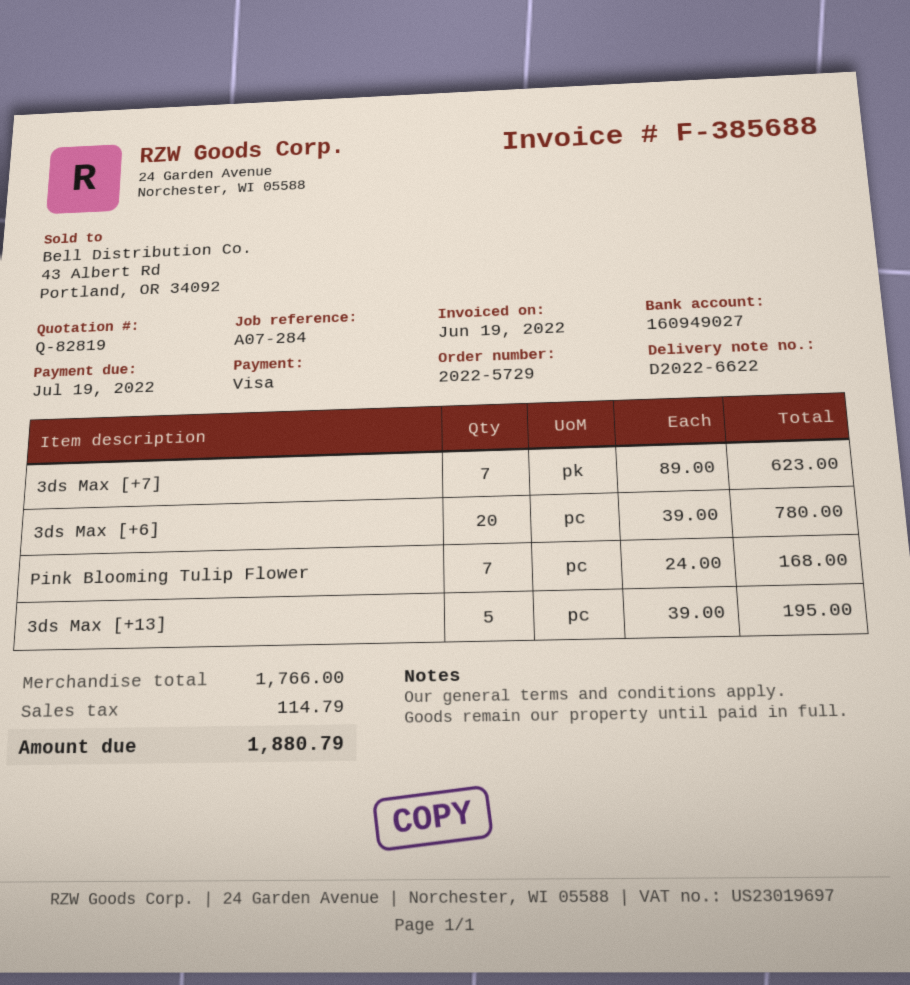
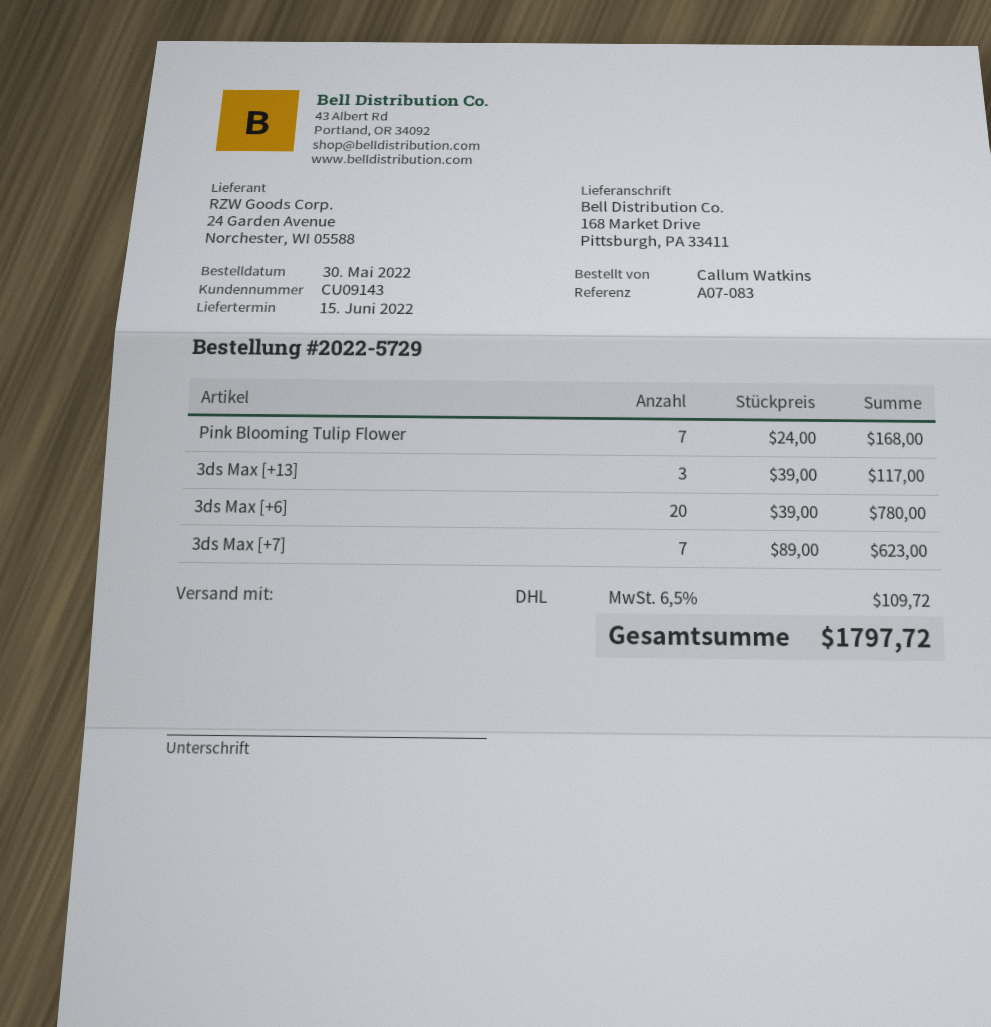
reference: A07-284 -> A07-083
3ds Max [+13]: 5 x 39.00 = 195.00 -> 3 x 39.00 = 117.00
tax: 114.79 -> 109.72
total: 1880.79 -> 1797.72

